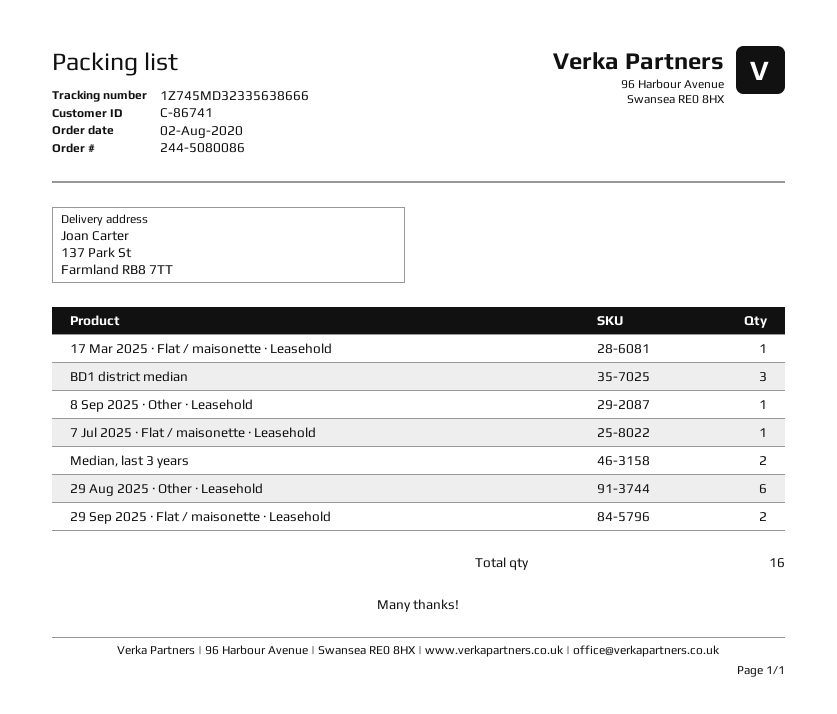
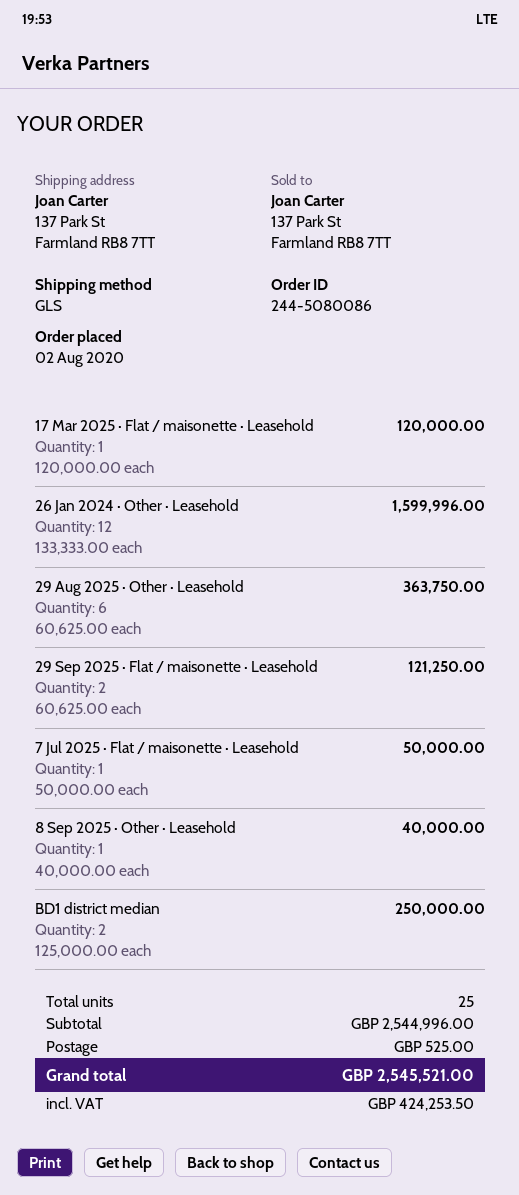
BD1 district median: 3 -> 2
Median, last 3 years: 2 -> none
26 Jan 2024 · Other · Leasehold: none -> 12
total quantity: 16 -> 25

